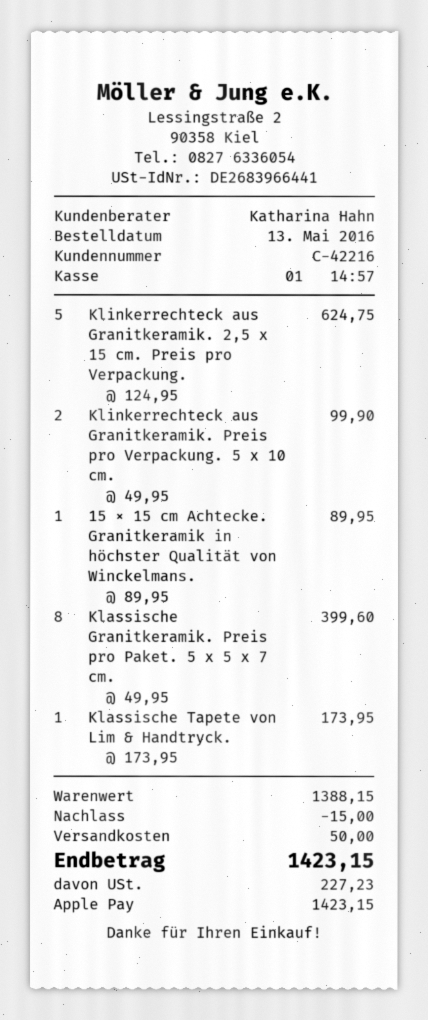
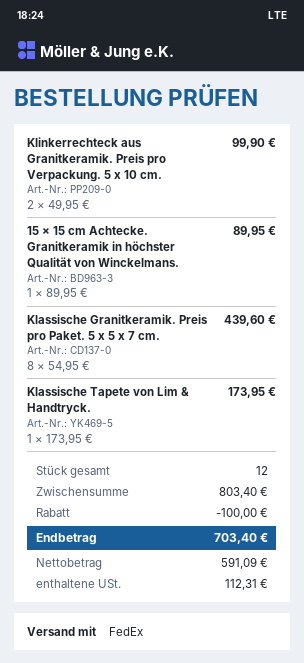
Klinkerrechteck aus Granitkeramik. 2,5 x 15 cm. Preis pro Verpackung.: 5 x 124.95 = 624.75 -> none
Klassische Granitkeramik. Preis pro Paket. 5 x 5 x 7 cm.: 8 x 49.95 = 399.60 -> 8 x 54.95 = 439.60
subtotal: 1388.15 -> 803.40
discount: 15.00 -> 100.00
shipping: 50.00 -> none
tax: 227.23 -> 112.31
total: 1423.15 -> 703.40

